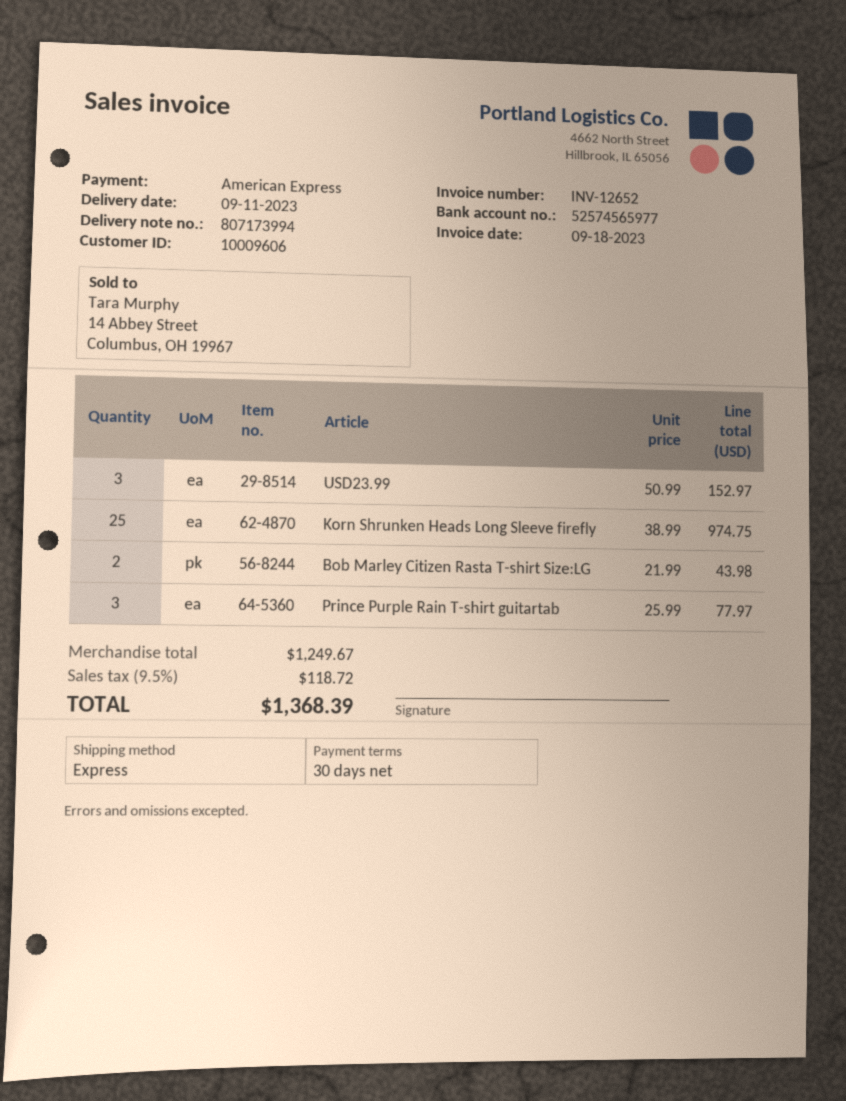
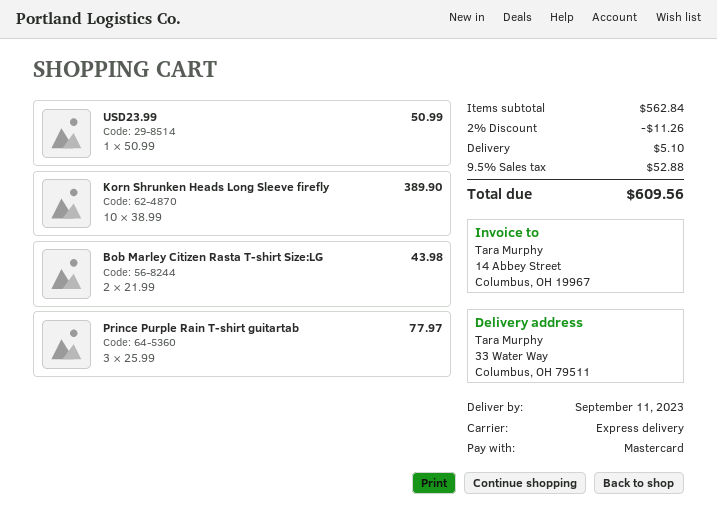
payment method: American Express -> Mastercard
USD23.99: 3 x 50.99 = 152.97 -> 1 x 50.99 = 50.99
Korn Shrunken Heads Long Sleeve firefly: 25 x 38.99 = 974.75 -> 10 x 38.99 = 389.90
subtotal: 1249.67 -> 562.84
discount: none -> 2% = 11.26
shipping: none -> 5.10
tax: 9.5% = 118.72 -> 9.5% = 52.88
total: 1368.39 -> 609.56

